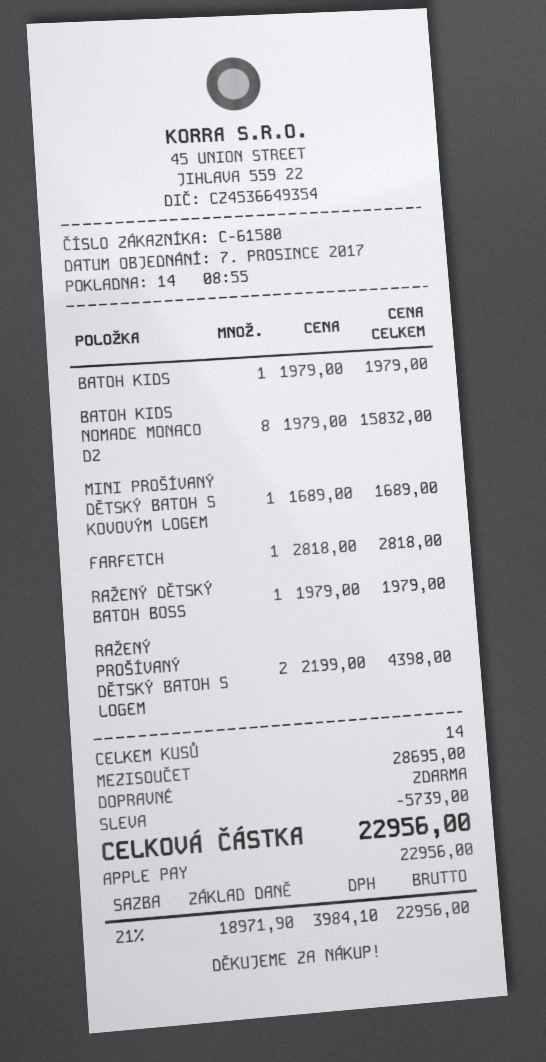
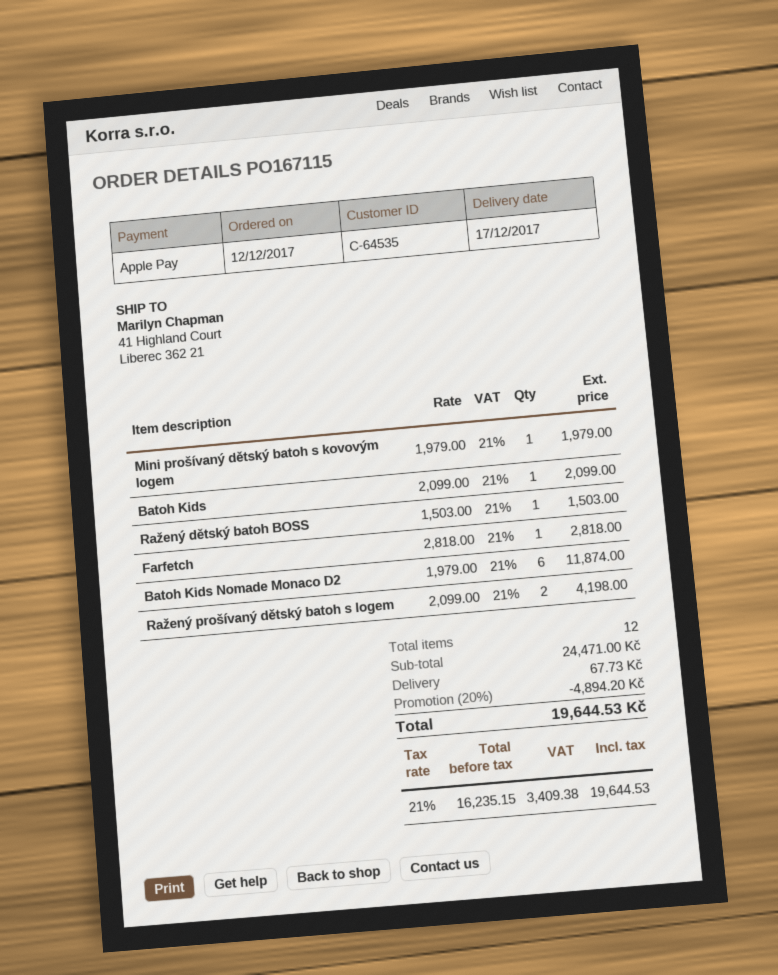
order date: 2017-12-07 -> 2017-12-12
customer number: C-61580 -> C-64535
BATOH KIDS: 1 x 1979.00 = 1979.00 -> 1 x 2099.00 = 2099.00
BATOH KIDS NOMADE MONACO D2: 8 x 1979.00 = 15832.00 -> 6 x 1979.00 = 11874.00
MINI PROŠÍVANÝ DĚTSKÝ BATOH S KOVOVÝM LOGEM: 1 x 1689.00 = 1689.00 -> 1 x 1979.00 = 1979.00
RAŽENÝ DĚTSKÝ BATOH BOSS: 1 x 1979.00 = 1979.00 -> 1 x 1503.00 = 1503.00
RAŽENÝ PROŠÍVANÝ DĚTSKÝ BATOH S LOGEM: 2 x 2199.00 = 4398.00 -> 2 x 2099.00 = 4198.00
total quantity: 14 -> 12
subtotal: 28695.00 -> 24471.00
discount: 5739.00 -> 4894.20
shipping: 0.00 -> 67.73
net: 18971.90 -> 16235.15
tax: 21% = 3984.10 -> 21% = 3409.38
total: 22956.00 -> 19644.53

